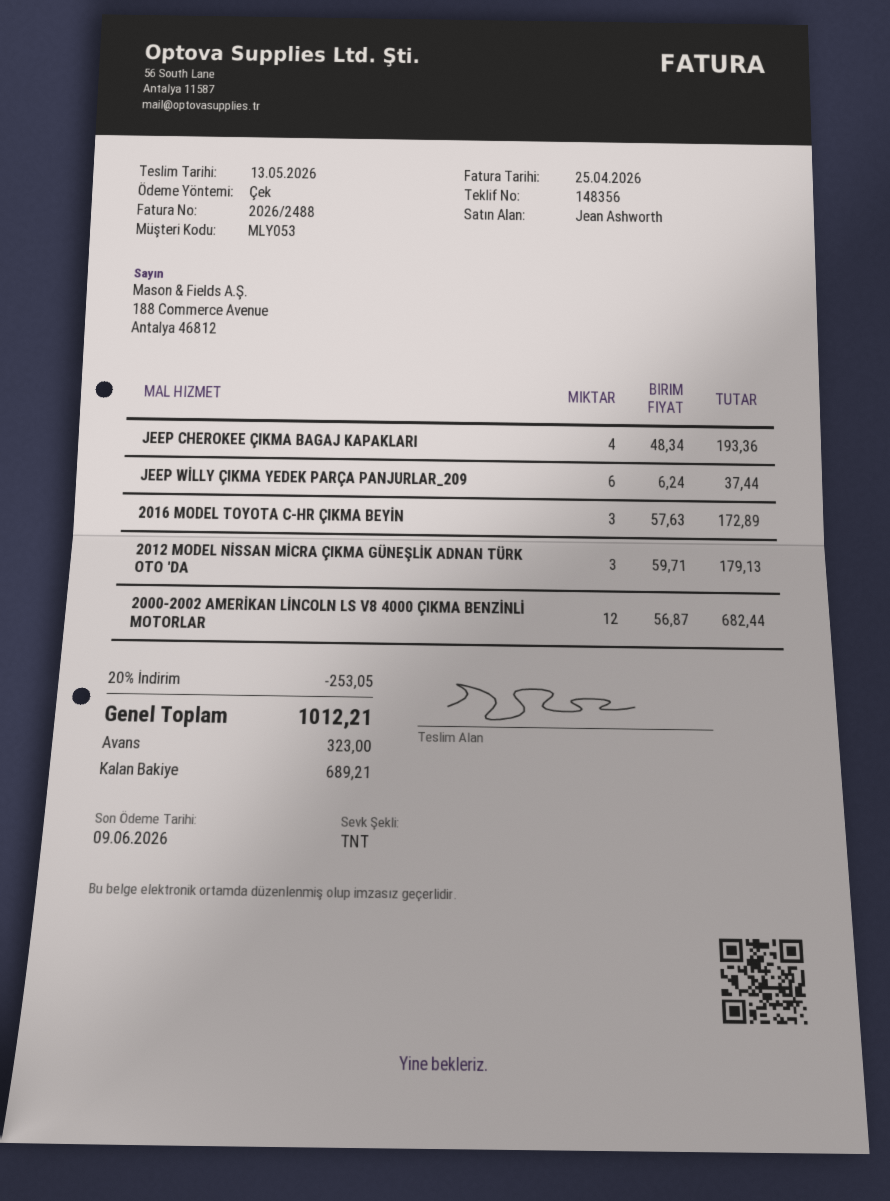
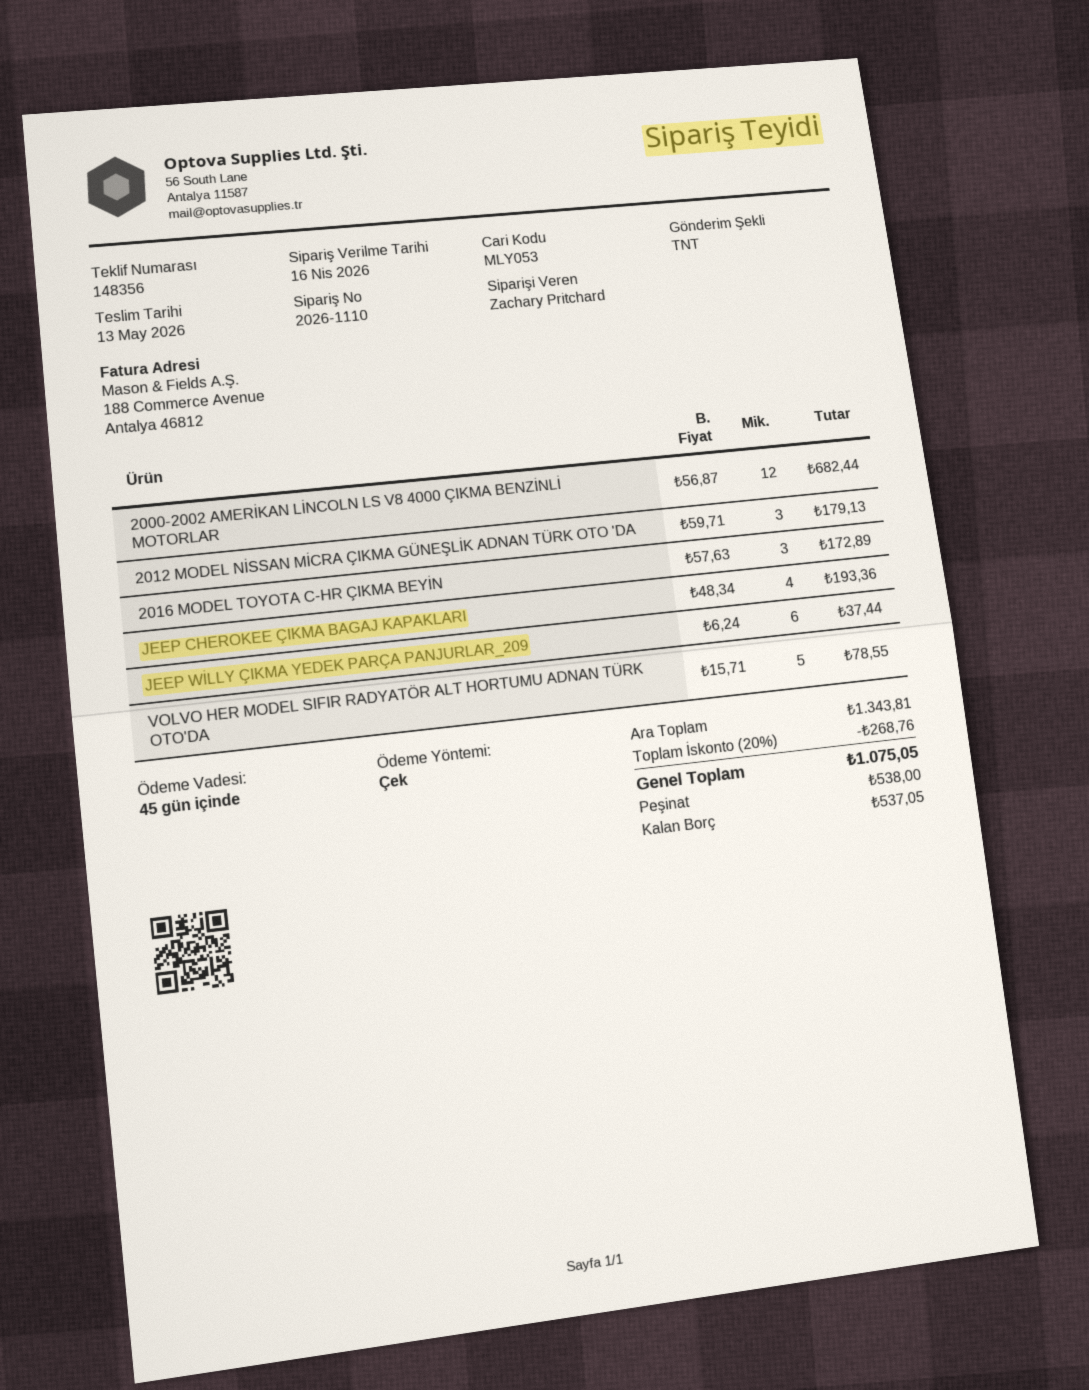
ordered by: Jean Ashworth -> Zachary Pritchard
VOLVO HER MODEL SIFIR RADYATÖR ALT HORTUMU ADNAN TÜRK OTO'DA: none -> 5 x 15.71 = 78.55
discount: 20% = 253.05 -> 20% = 268.76
total: 1012.21 -> 1075.05
deposit: 323.00 -> 538.00
balance: 689.21 -> 537.05

